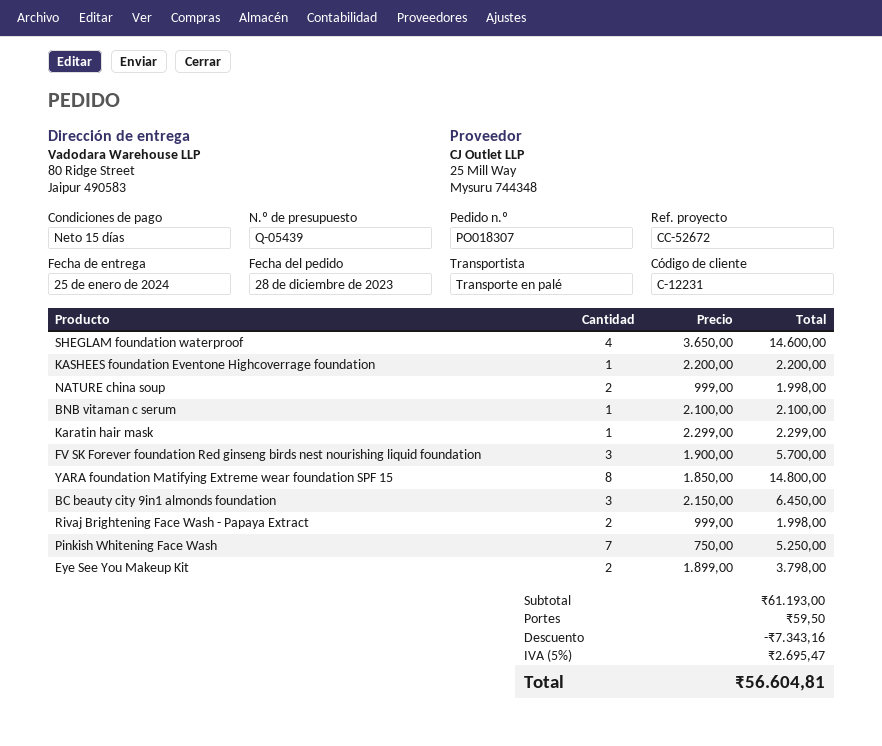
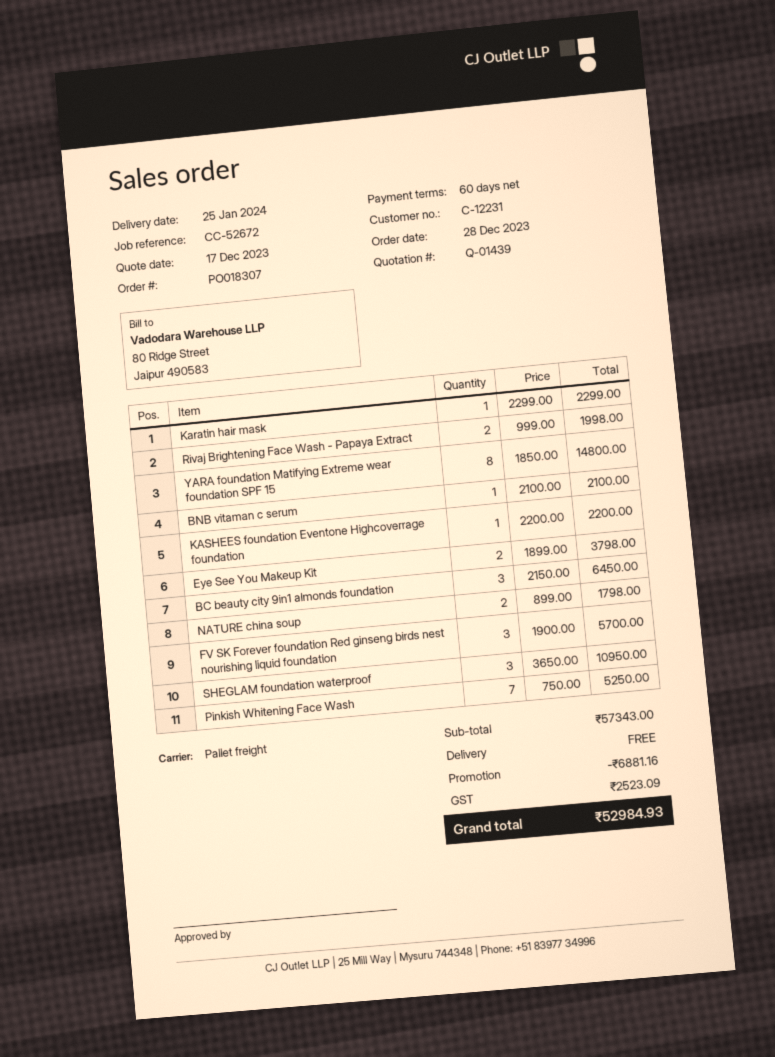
quote number: Q-05439 -> Q-01439
payment terms: 15 days -> 60 days
SHEGLAM foundation waterproof: 4 x 3650.00 = 14600.00 -> 3 x 3650.00 = 10950.00
NATURE china soup: 2 x 999.00 = 1998.00 -> 2 x 899.00 = 1798.00
subtotal: 61193.00 -> 57343.00
discount: 7343.16 -> 6881.16
shipping: 59.50 -> 0.00
tax: 2695.47 -> 2523.09
total: 56604.81 -> 52984.93

